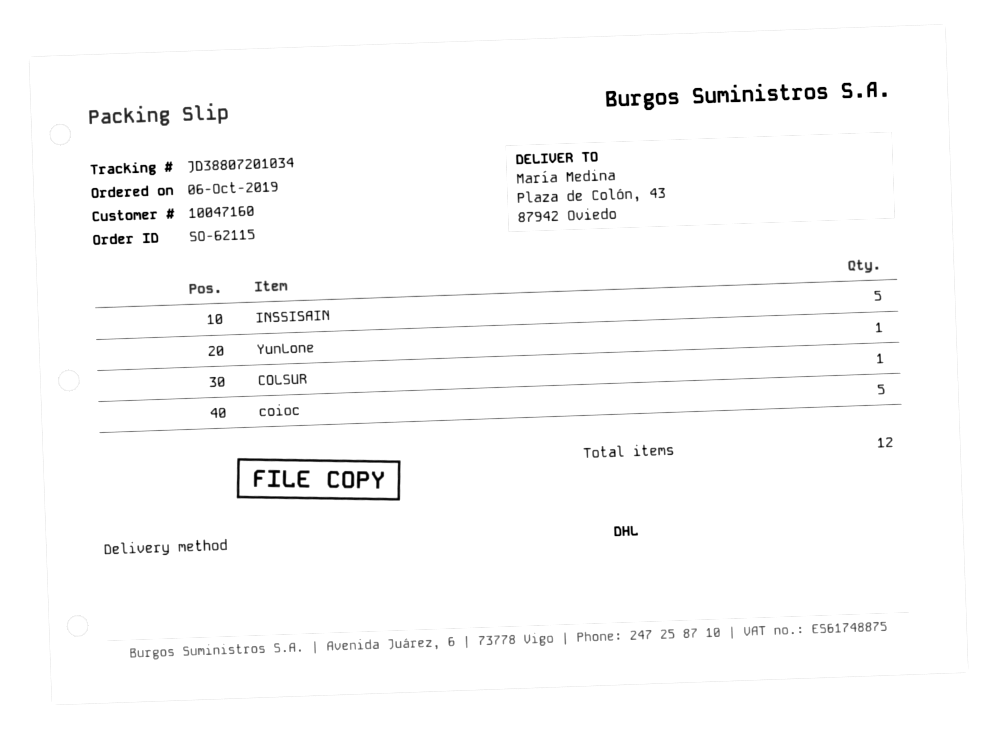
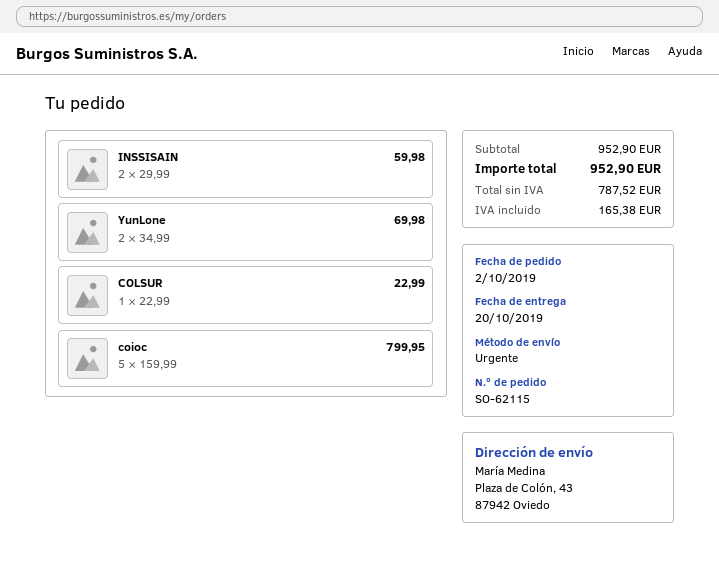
order date: 2019-10-06 -> 2019-10-02
shipping method: DHL -> express
INSSISAIN: 5 -> 2
YunLone: 1 -> 2

